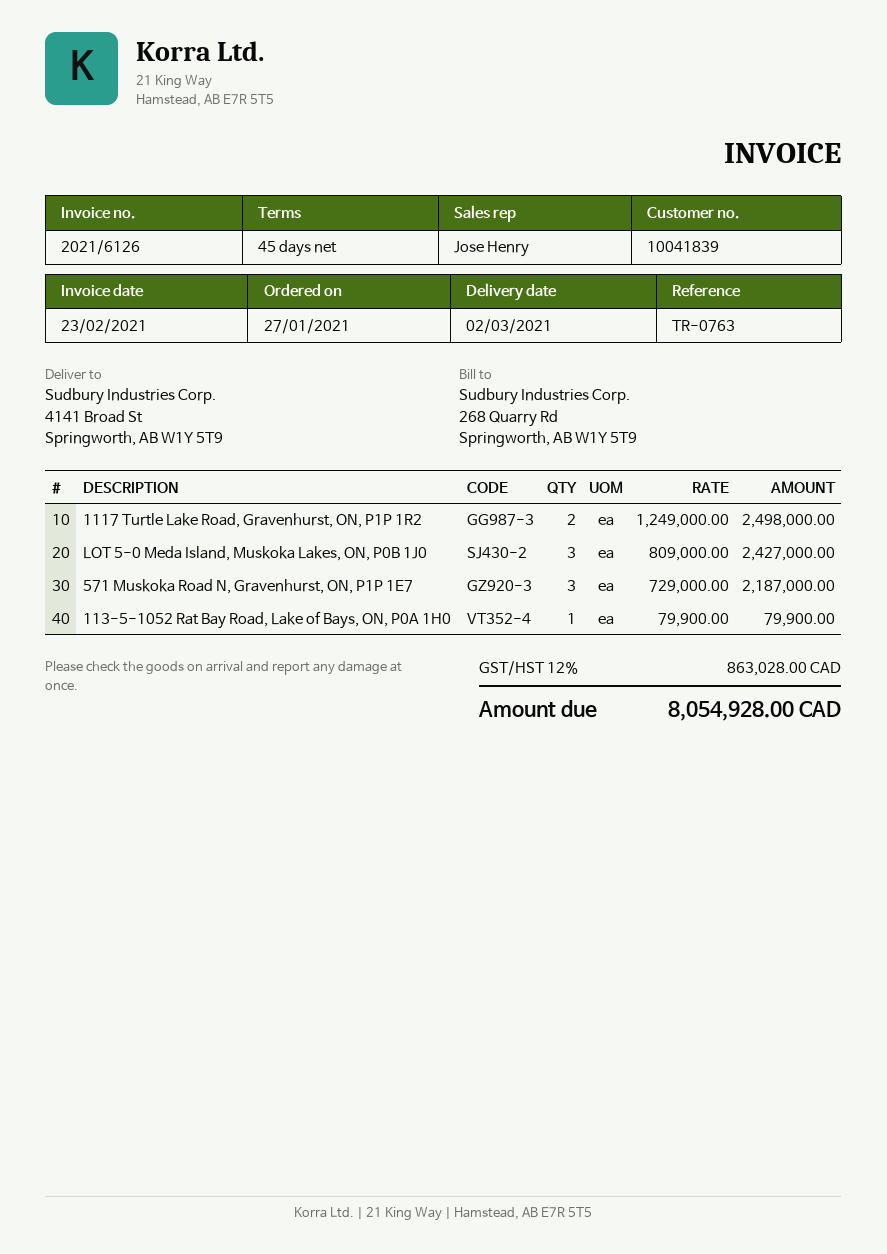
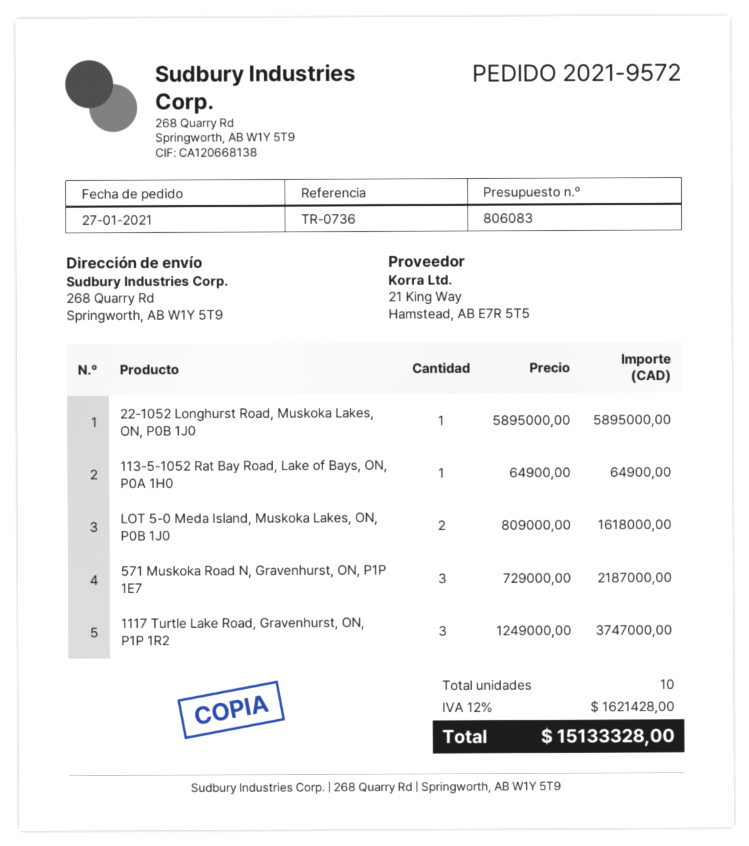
reference: TR-0763 -> TR-0736
ship to: 4141 Broad St, Springworth, AB W1Y 5T9 -> 268 Quarry Rd, Springworth, AB W1Y 5T9
1117 Turtle Lake Road, Gravenhurst, ON, P1P 1R2: 2 x 1249000.00 = 2498000.00 -> 3 x 1249000.00 = 3747000.00
LOT 5-0 Meda Island, Muskoka Lakes, ON, P0B 1J0: 3 x 809000.00 = 2427000.00 -> 2 x 809000.00 = 1618000.00
113-5-1052 Rat Bay Road, Lake of Bays, ON, P0A 1H0: 1 x 79900.00 = 79900.00 -> 1 x 64900.00 = 64900.00
22-1052 Longhurst Road, Muskoka Lakes, ON, P0B 1J0: none -> 1 x 5895000.00 = 5895000.00
tax: 12% = 863028.00 -> 12% = 1621428.00
total: 8054928.00 -> 15133328.00

